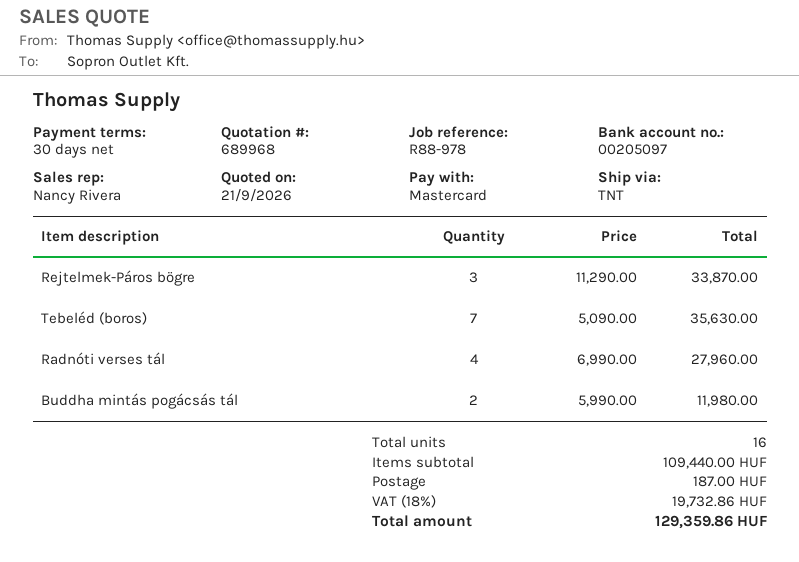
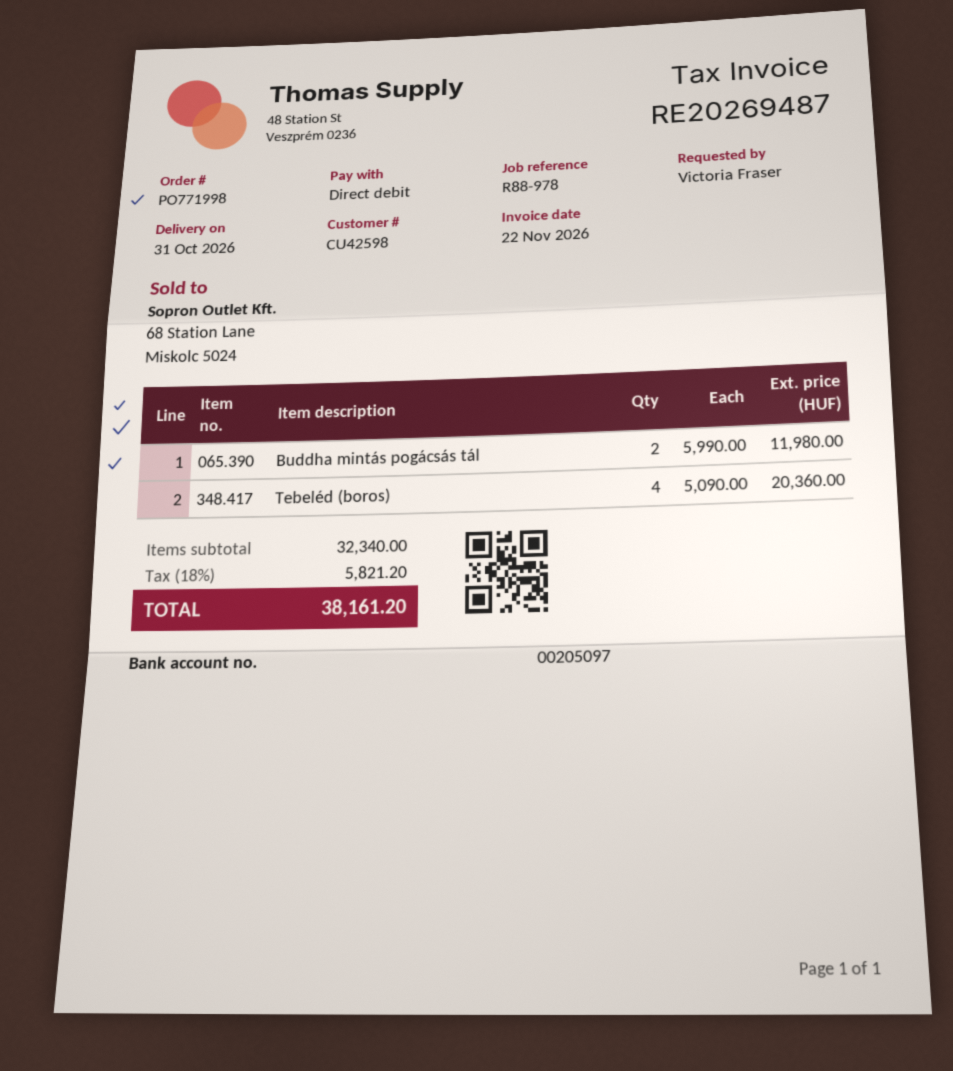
payment method: Mastercard -> direct debit
Rejtelmek-Páros bögre: 3 x 11290.00 = 33870.00 -> none
Tebeléd (boros): 7 x 5090.00 = 35630.00 -> 4 x 5090.00 = 20360.00
Radnóti verses tál: 4 x 6990.00 = 27960.00 -> none
subtotal: 109440.00 -> 32340.00
shipping: 187.00 -> none
tax: 18% = 19732.86 -> 18% = 5821.20
total: 129359.86 -> 38161.20

